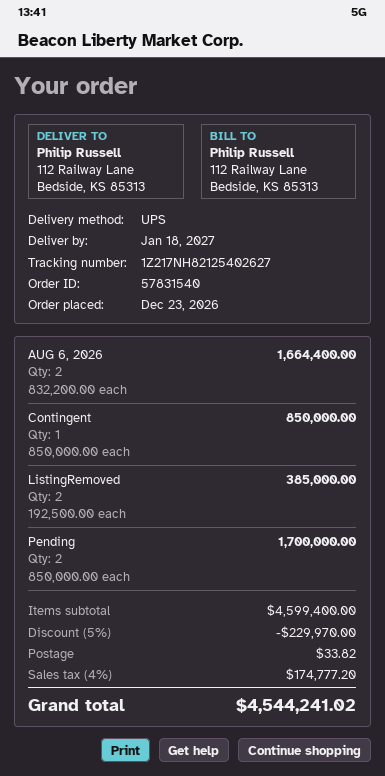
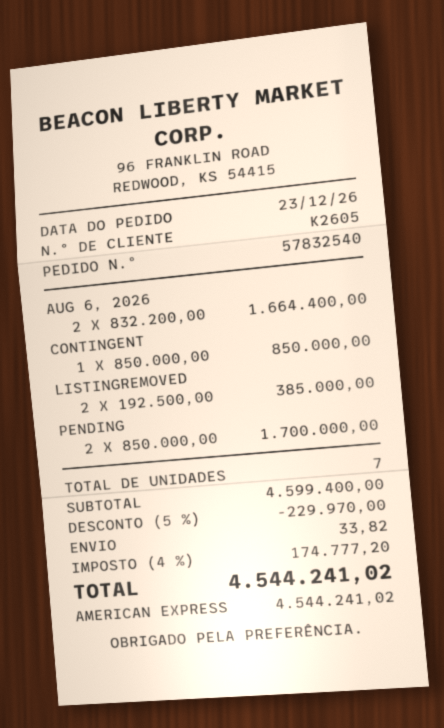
order number: 57831540 -> 57832540

